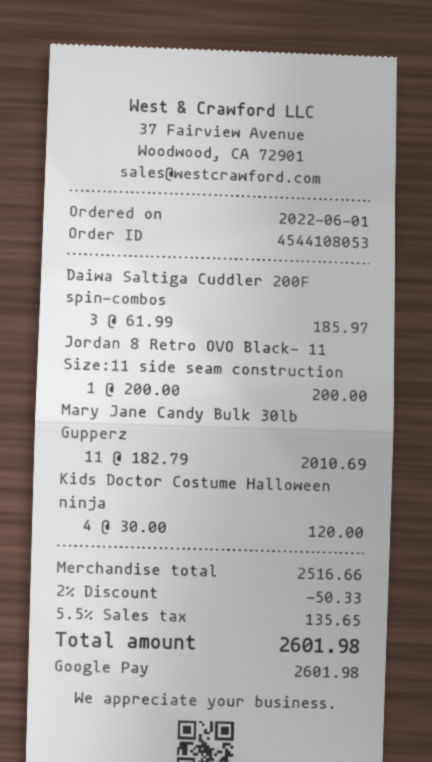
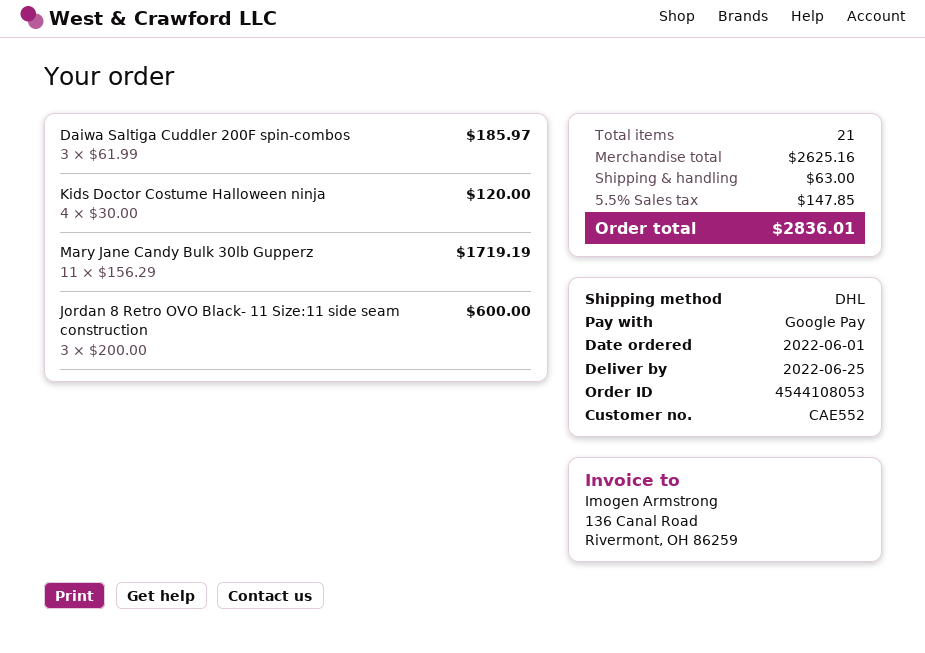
Jordan 8 Retro OVO Black- 11 Size:11 side seam construction: 1 x 200.00 = 200.00 -> 3 x 200.00 = 600.00
Mary Jane Candy Bulk 30lb Gupperz: 11 x 182.79 = 2010.69 -> 11 x 156.29 = 1719.19
subtotal: 2516.66 -> 2625.16
discount: 2% = 50.33 -> none
shipping: none -> 63.00
tax: 5.5% = 135.65 -> 5.5% = 147.85
total: 2601.98 -> 2836.01

